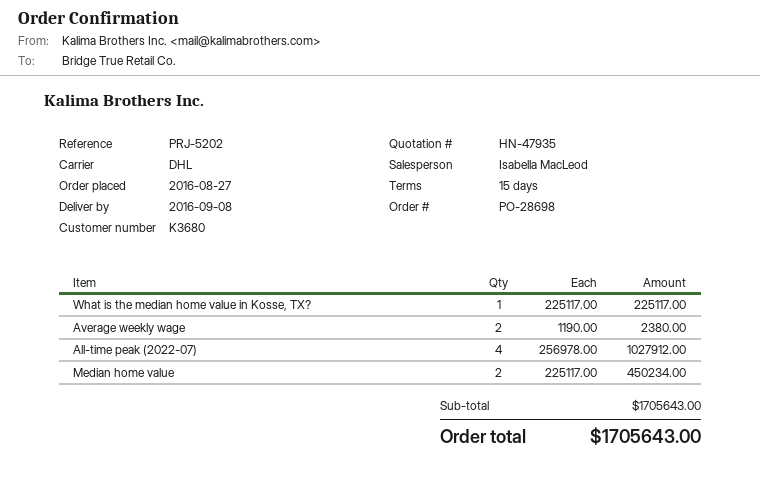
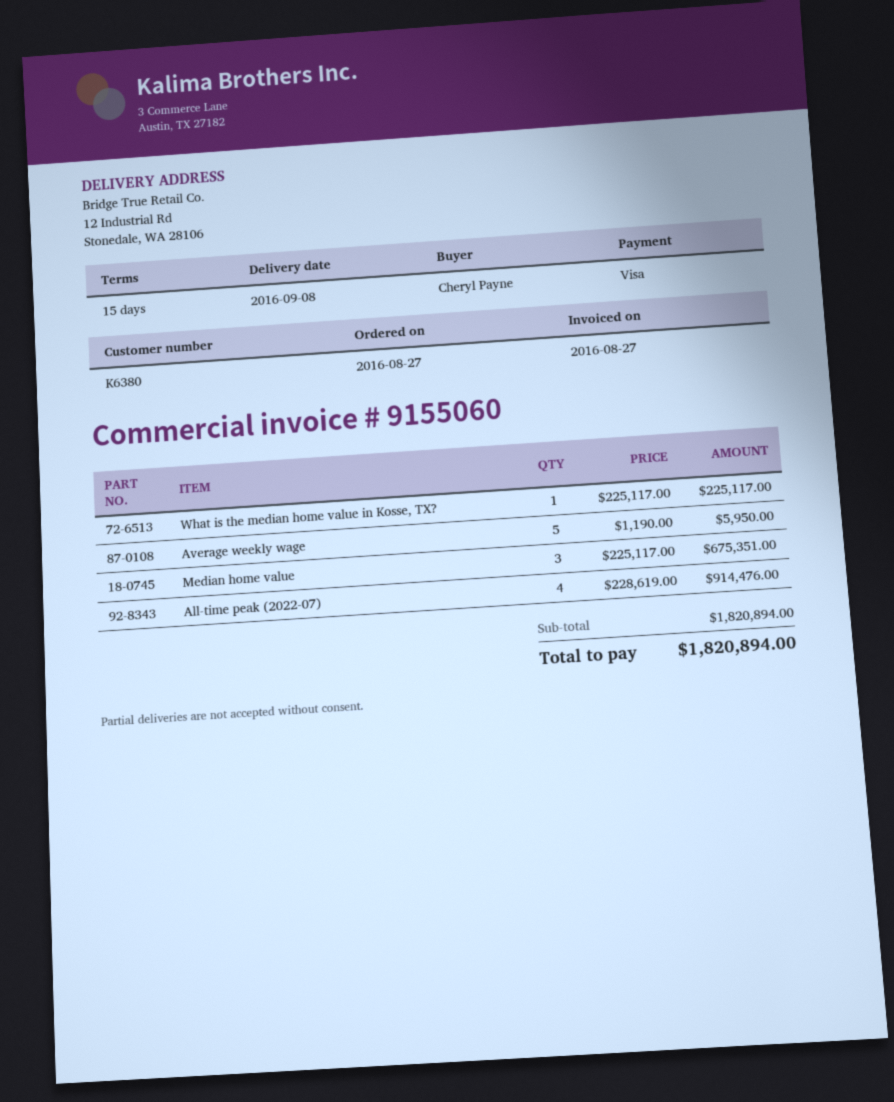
customer number: K3680 -> K6380
Average weekly wage: 2 x 1190.00 = 2380.00 -> 5 x 1190.00 = 5950.00
All-time peak (2022-07): 4 x 256978.00 = 1027912.00 -> 4 x 228619.00 = 914476.00
Median home value: 2 x 225117.00 = 450234.00 -> 3 x 225117.00 = 675351.00
subtotal: 1705643.00 -> 1820894.00
total: 1705643.00 -> 1820894.00

